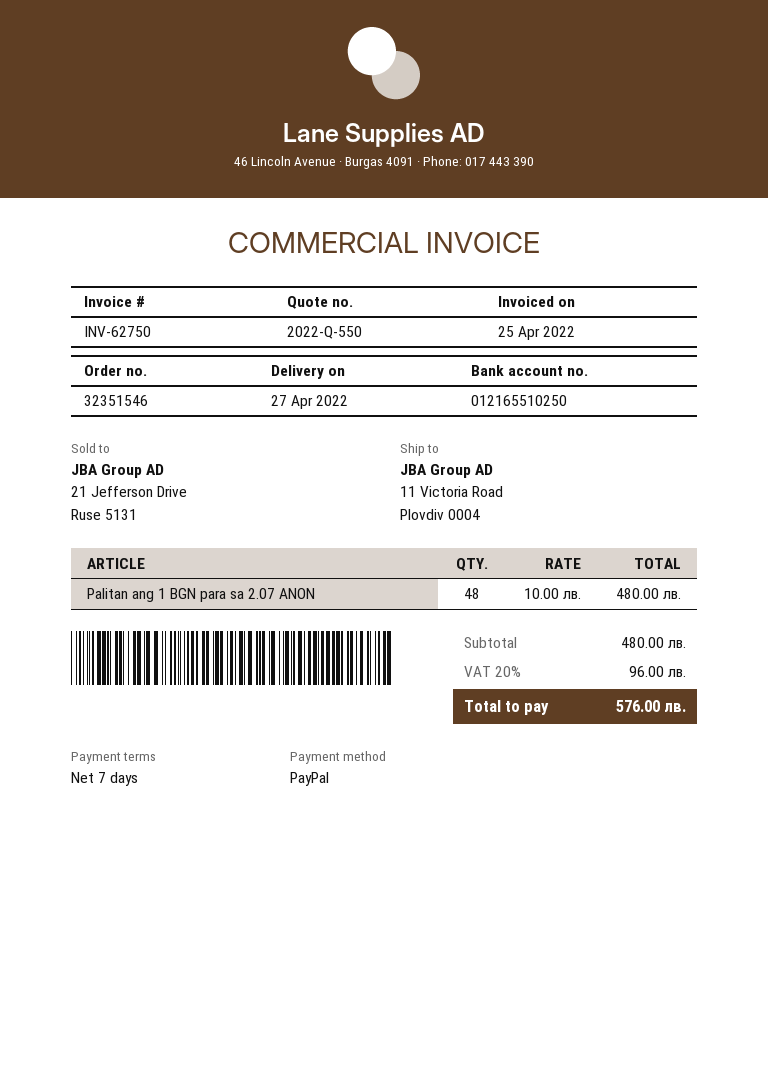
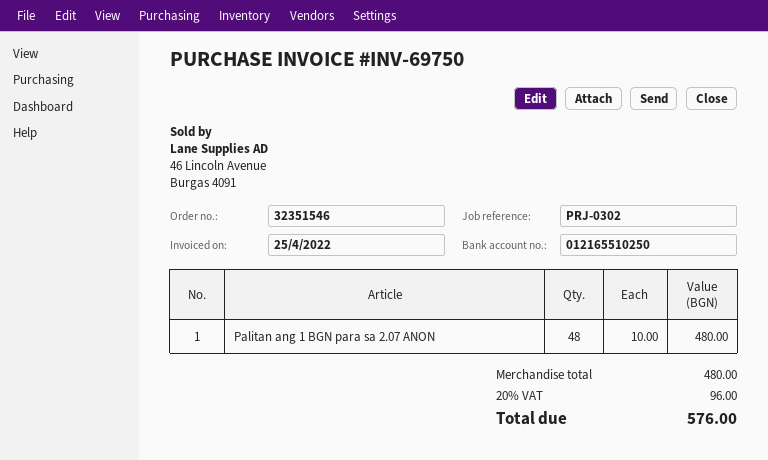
invoice number: INV-62750 -> INV-69750

